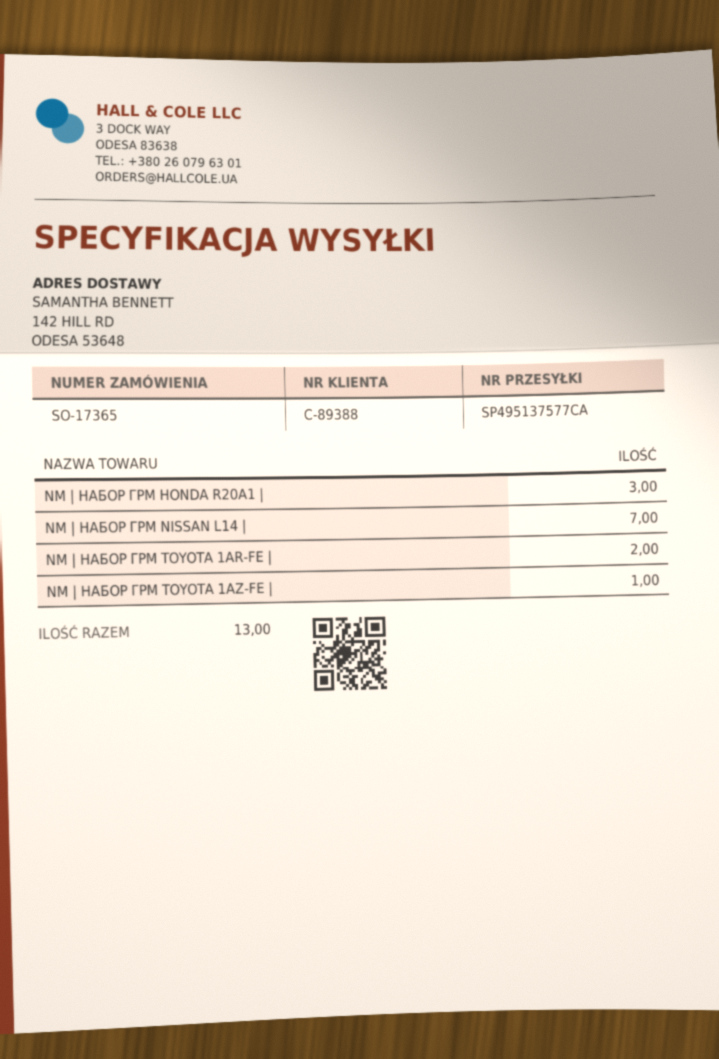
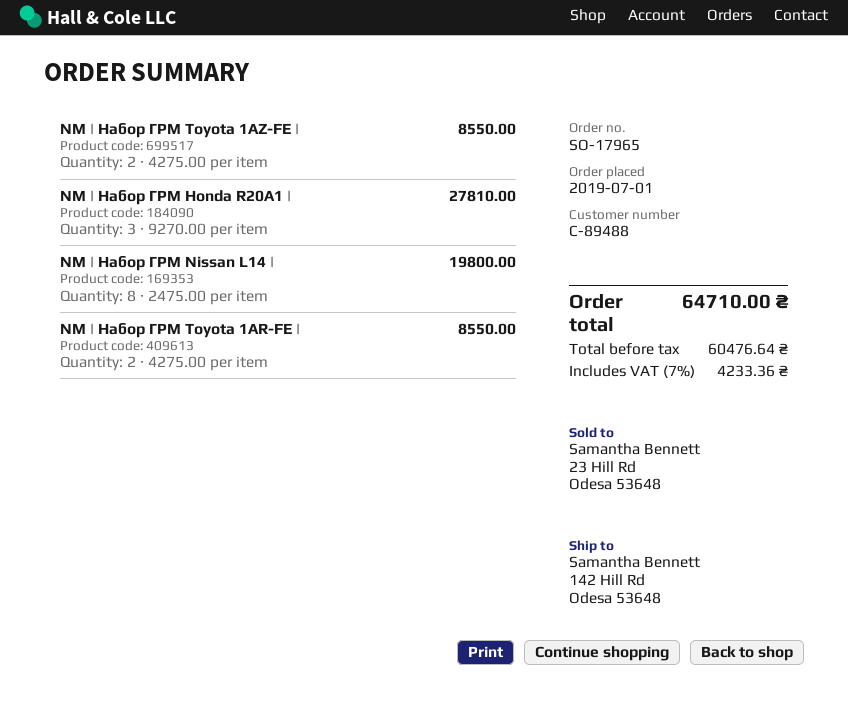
order number: SO-17365 -> SO-17965
customer number: C-89388 -> C-89488
NM | НАБОР ГРМ NISSAN L14 |: 7 -> 8
NM | НАБОР ГРМ TOYOTA 1AZ-FE |: 1 -> 2

